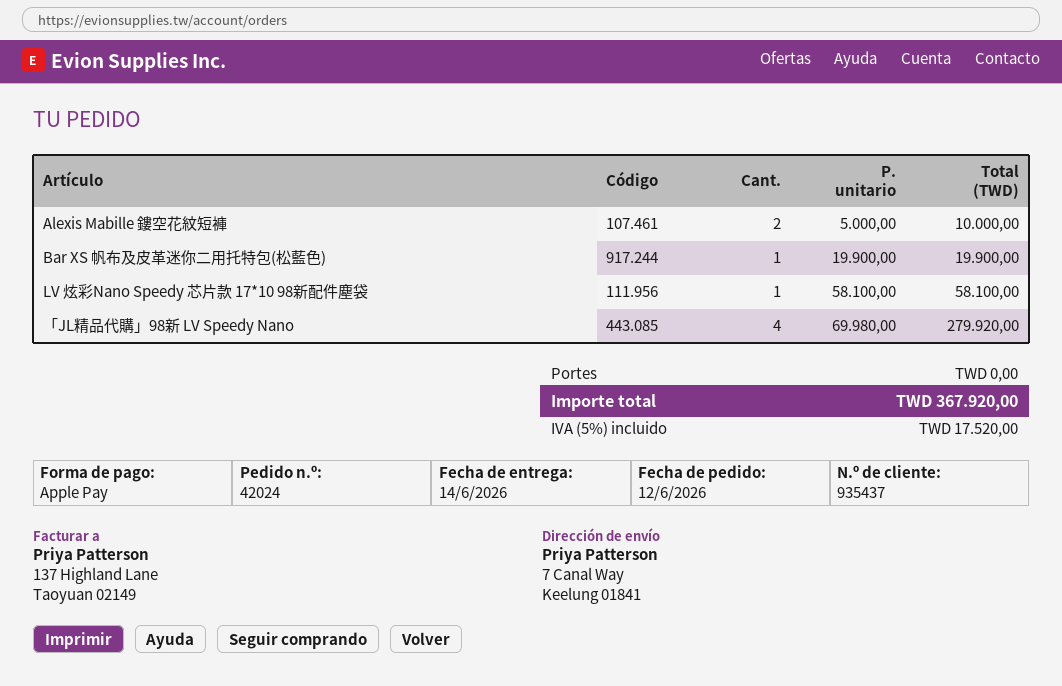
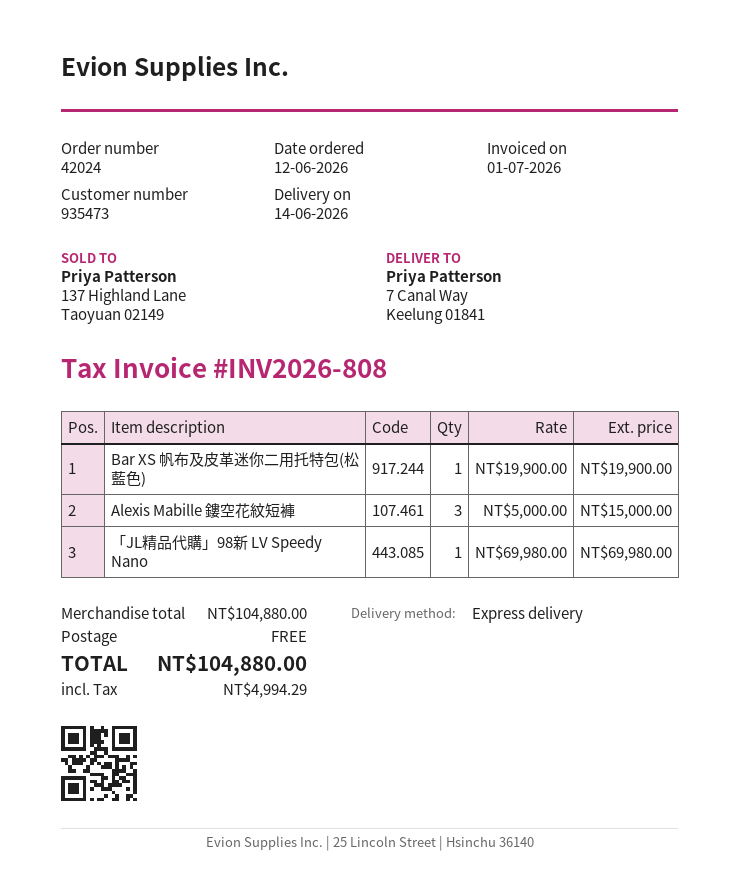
customer number: 935437 -> 935473
Alexis Mabille 鏤空花紋短褲: 2 x 5000.00 = 10000.00 -> 3 x 5000.00 = 15000.00
LV 炫彩Nano Speedy 芯片款 17*10 98新配件塵袋: 1 x 58100.00 = 58100.00 -> none
「JL精品代購」98新 LV Speedy Nano: 4 x 69980.00 = 279920.00 -> 1 x 69980.00 = 69980.00
tax: 17520.00 -> 4994.29
total: 367920.00 -> 104880.00

